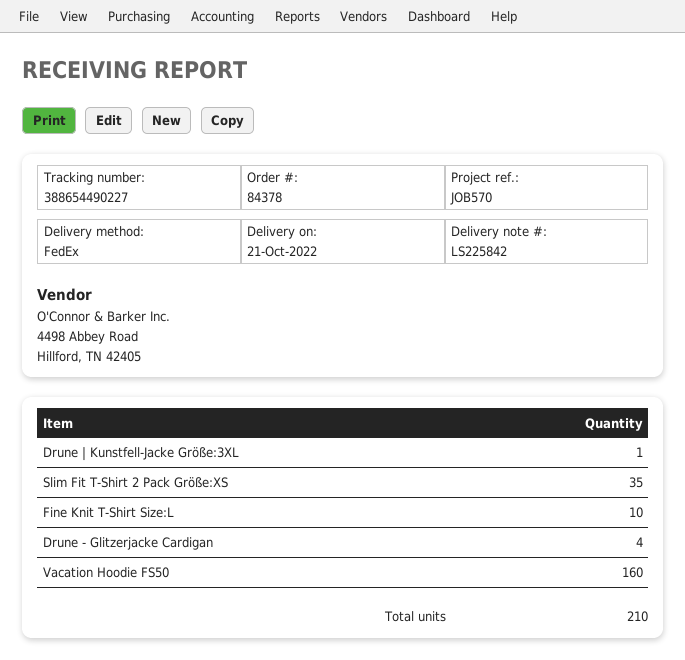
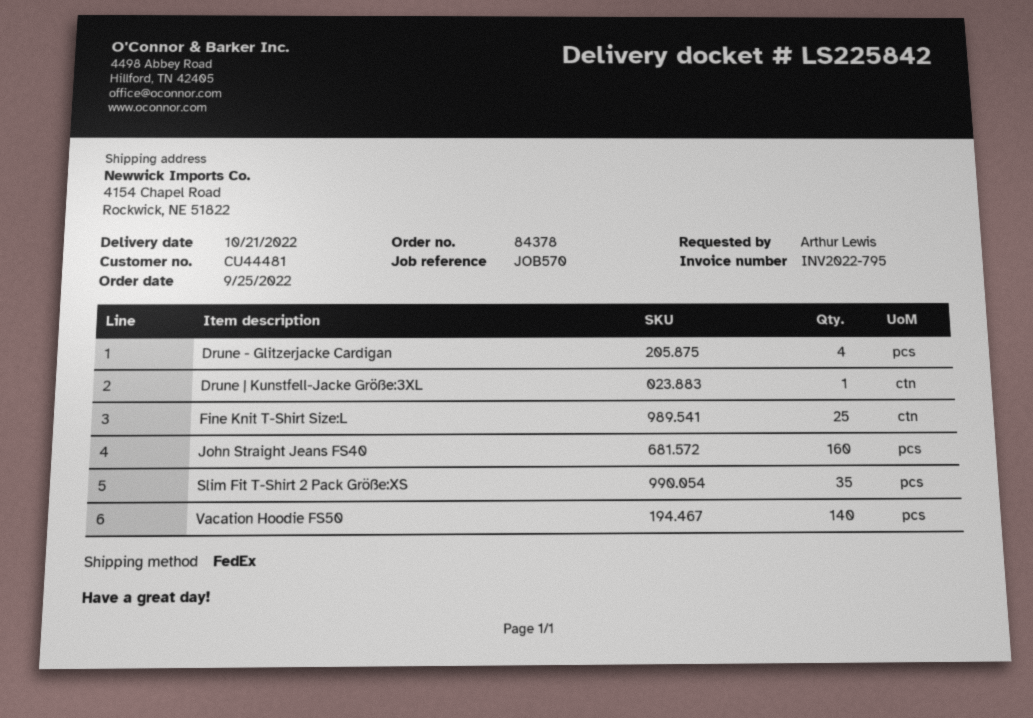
Fine Knit T-Shirt Size:L: 10 -> 25
Vacation Hoodie FS50: 160 -> 140
John Straight Jeans FS40: none -> 160

